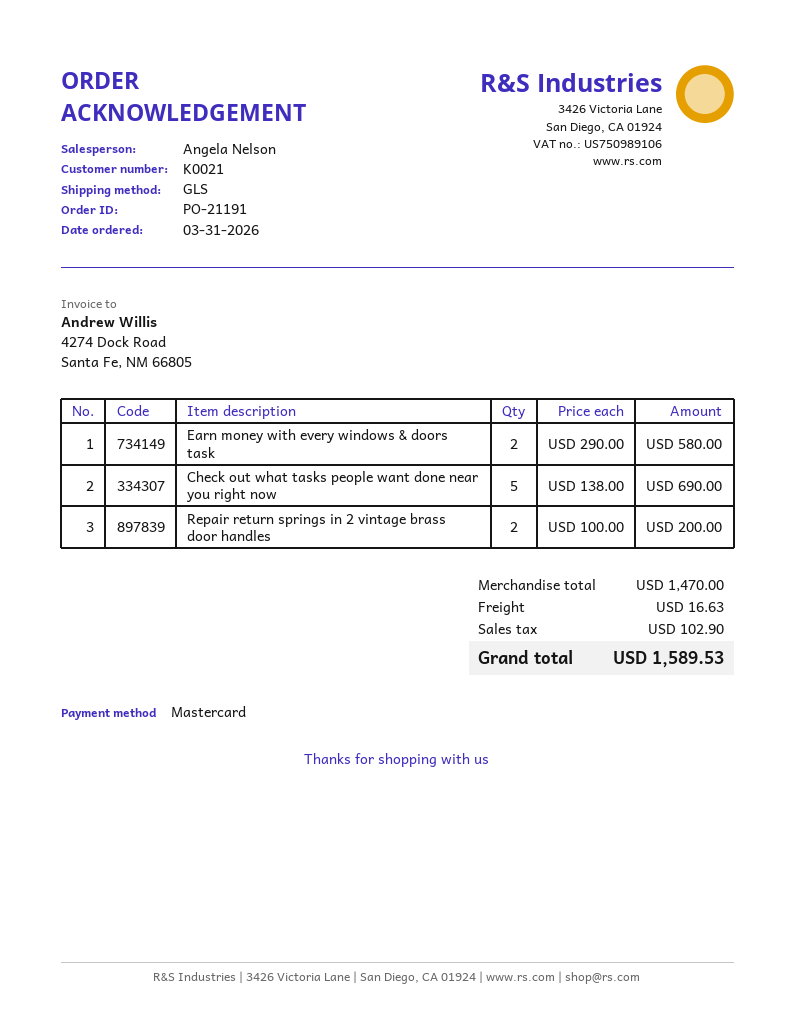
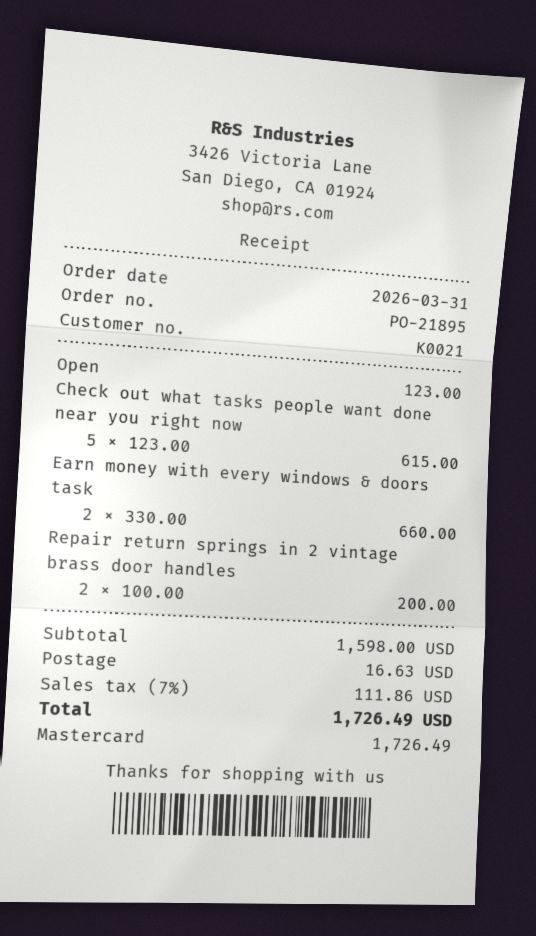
order number: PO-21191 -> PO-21895
Earn money with every windows & doors task: 2 x 290.00 = 580.00 -> 2 x 330.00 = 660.00
Check out what tasks people want done near you right now: 5 x 138.00 = 690.00 -> 5 x 123.00 = 615.00
Open: none -> 1 x 123.00 = 123.00
subtotal: 1470.00 -> 1598.00
tax: 102.90 -> 111.86
total: 1589.53 -> 1726.49

